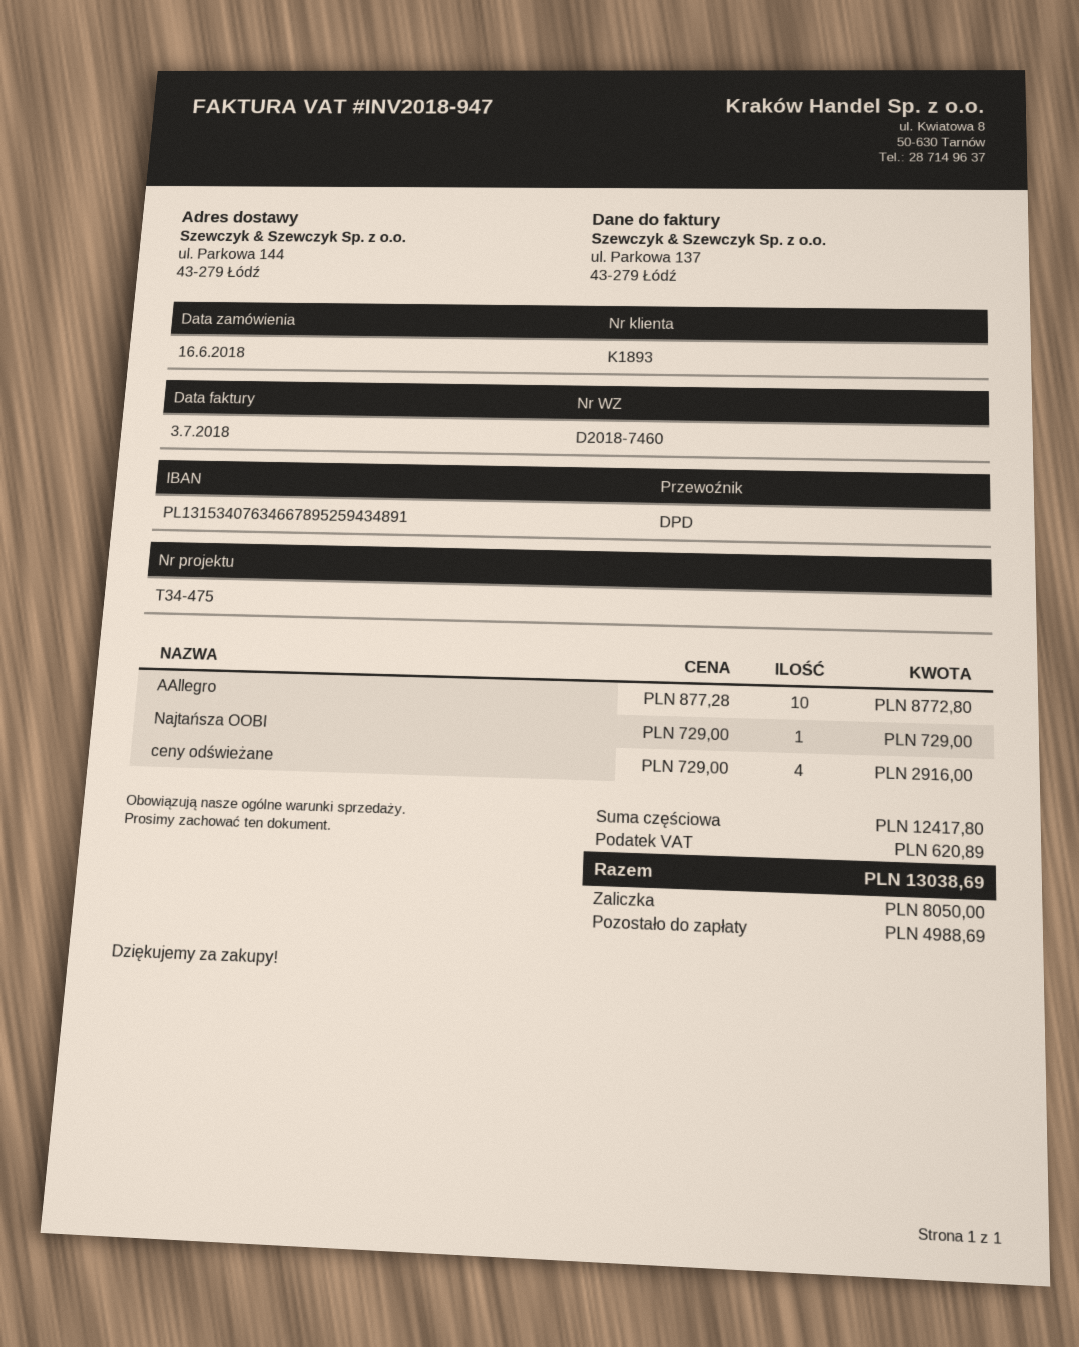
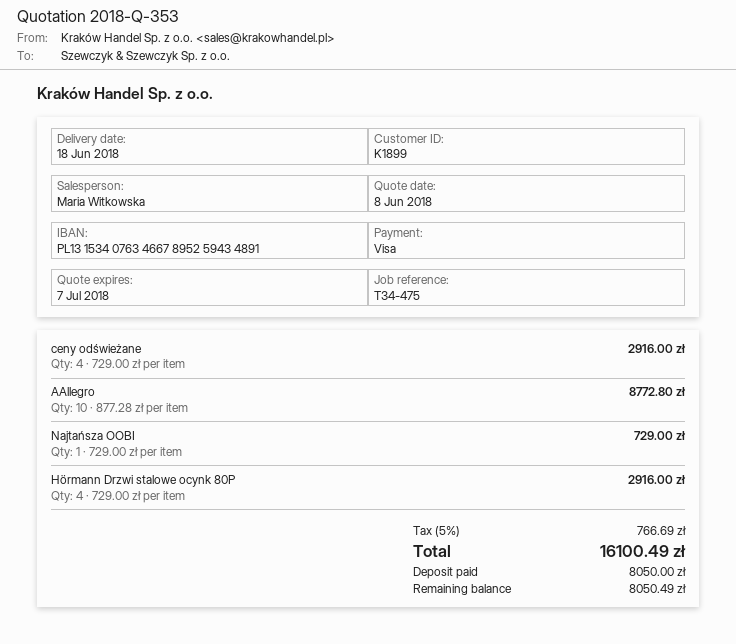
customer number: K1893 -> K1899
Hörmann Drzwi stalowe ocynk 80P: none -> 4 x 729.00 = 2916.00
tax: 620.89 -> 766.69
total: 13038.69 -> 16100.49
balance: 4988.69 -> 8050.49

